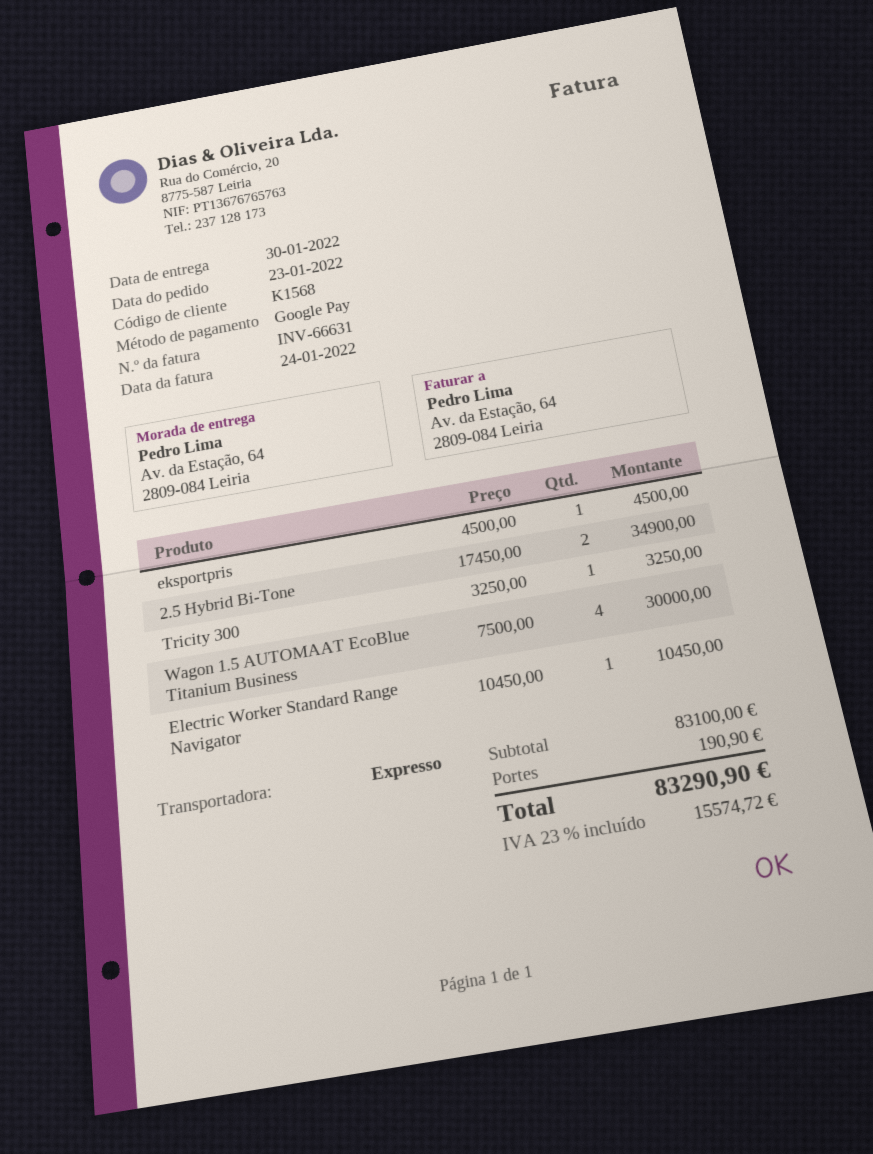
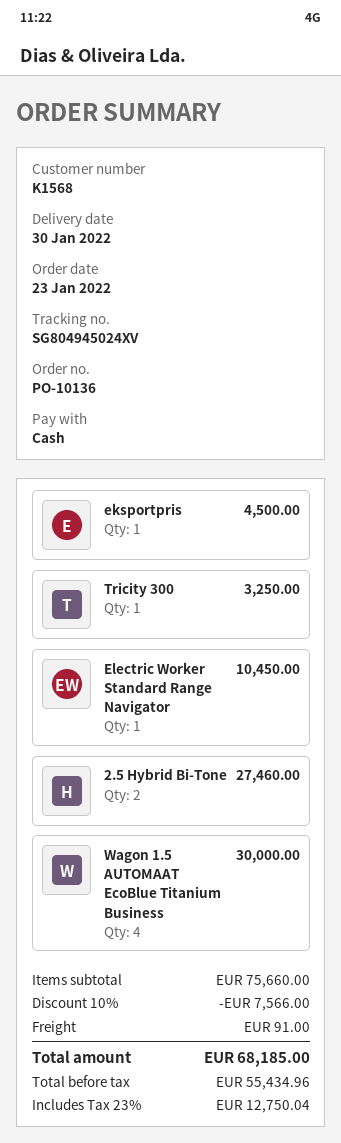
payment method: Google Pay -> cash
2.5 Hybrid Bi-Tone: 2 for 34900.00 -> 2 for 27460.00
subtotal: 83100.00 -> 75660.00
discount: none -> 10% = 7566.00
shipping: 190.90 -> 91.00
tax: 23% = 15574.72 -> 23% = 12750.04
total: 83290.90 -> 68185.00

